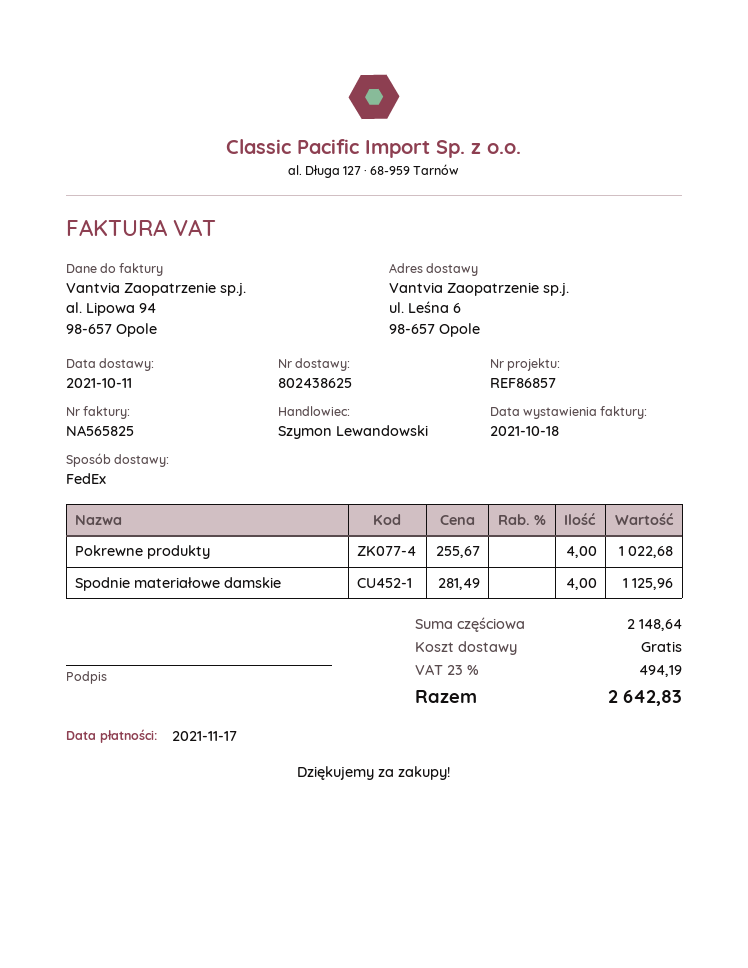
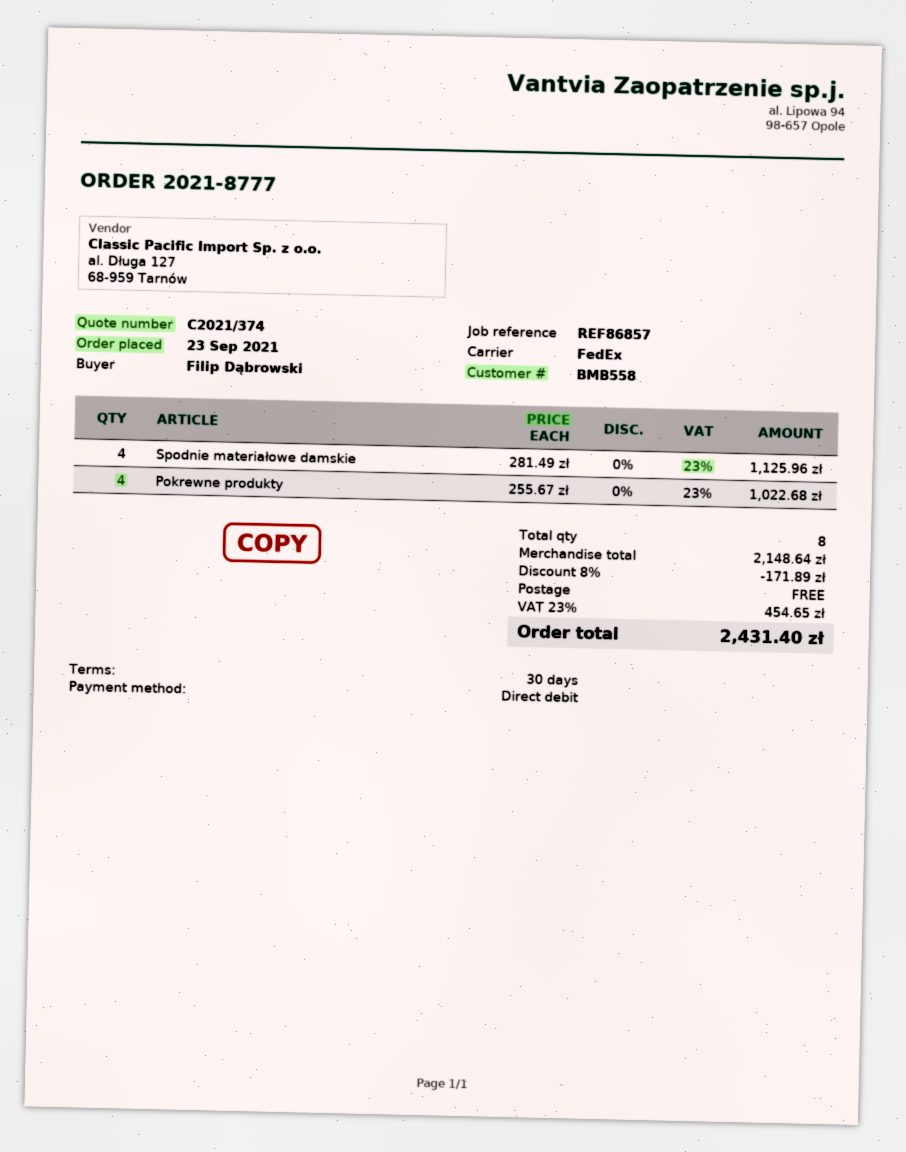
discount: none -> 8% = 171.89
tax: 23% = 494.19 -> 23% = 454.65
total: 2642.83 -> 2431.40

